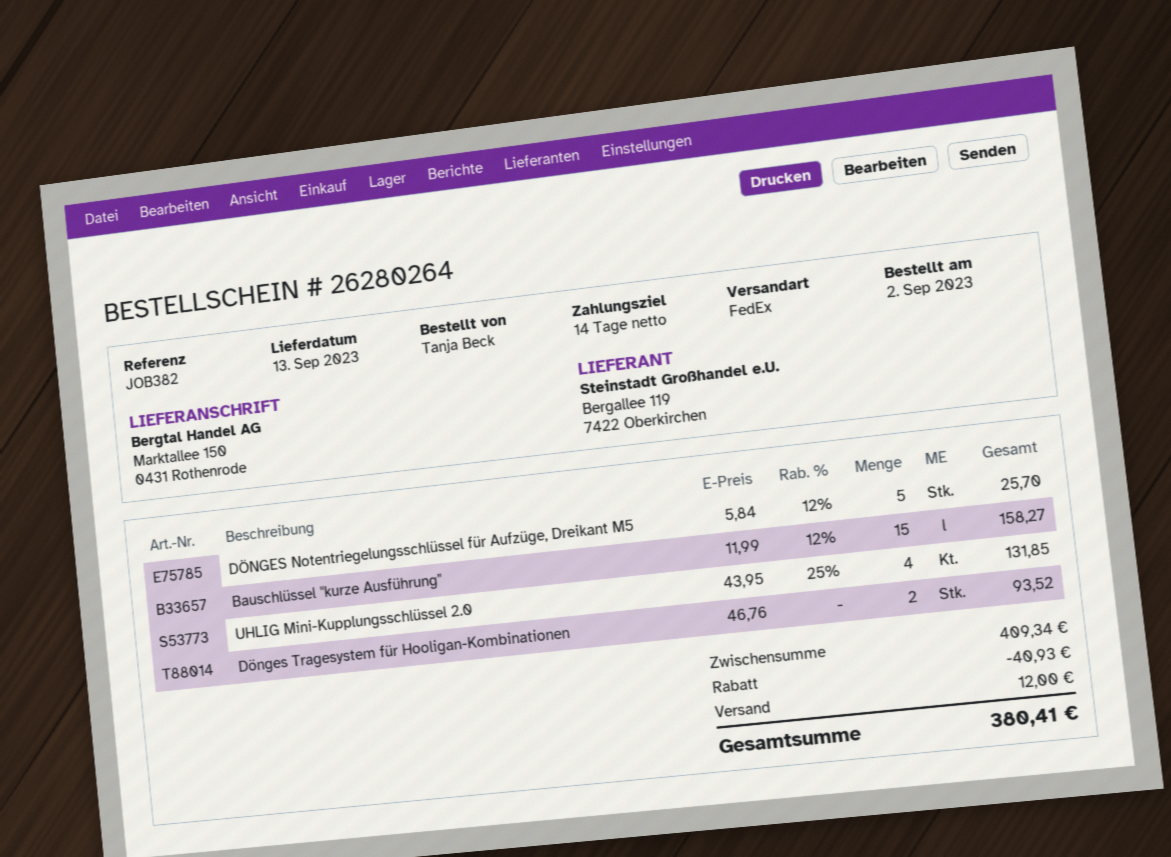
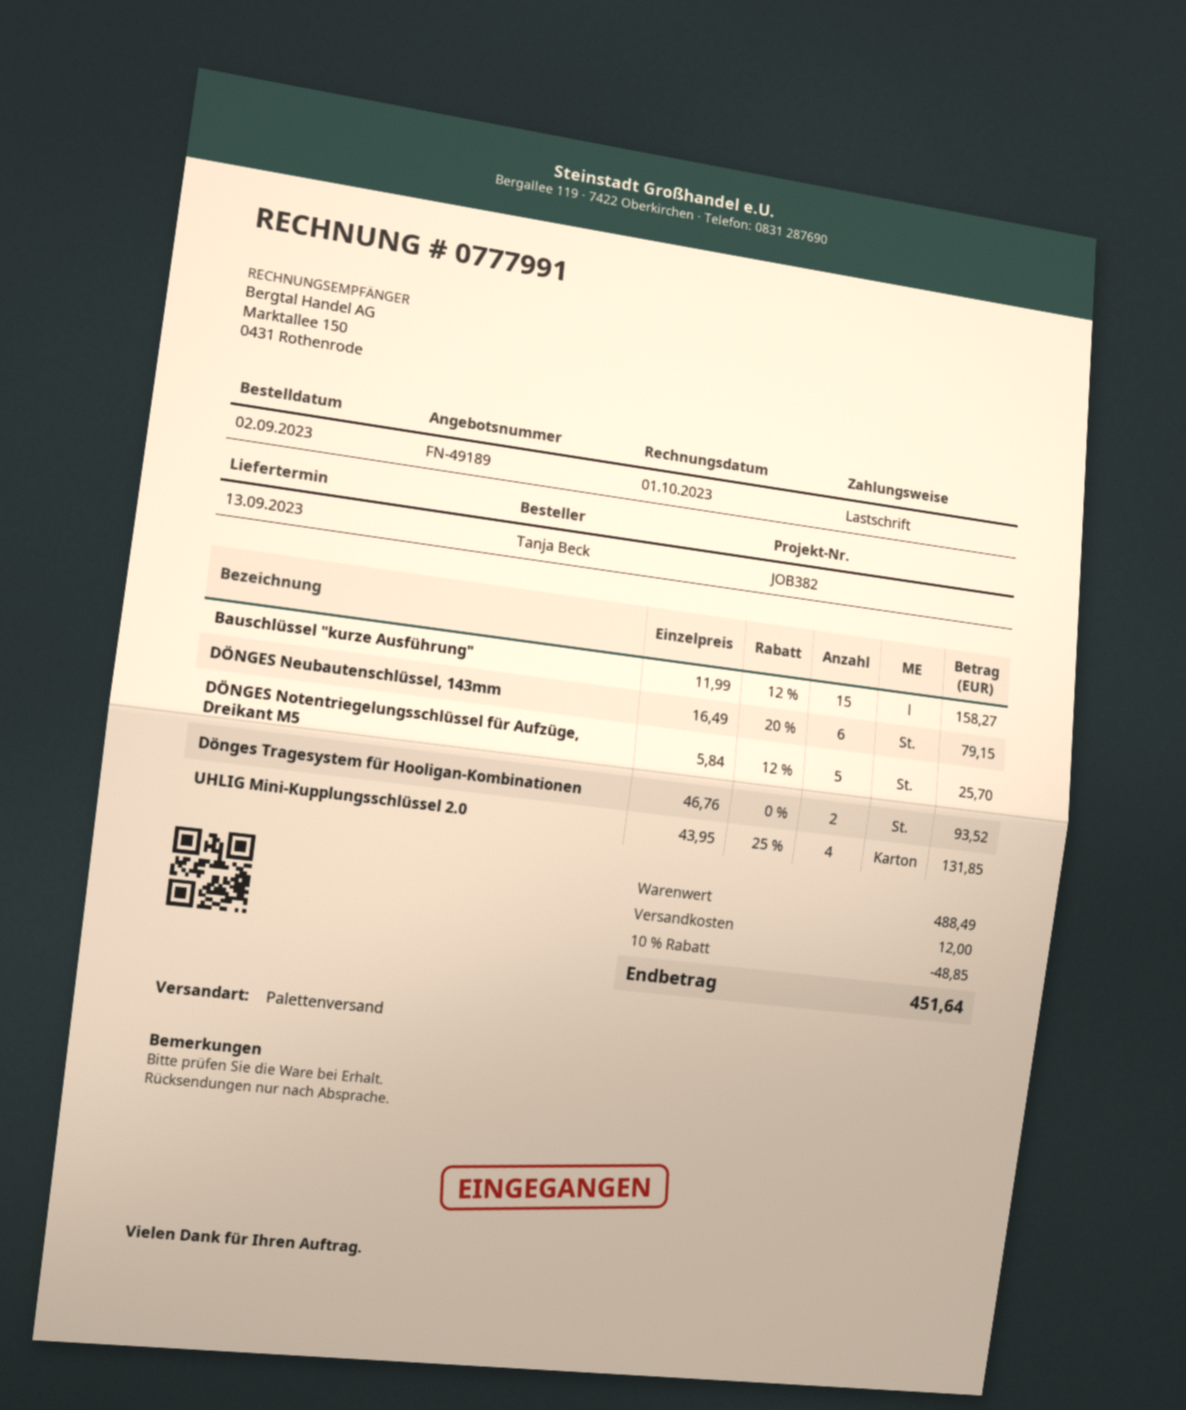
shipping method: FedEx -> pallet freight
DÖNGES Neubautenschlüssel, 143mm: none -> 6 x 16.49 - 20% = 79.15
subtotal: 409.34 -> 488.49
discount: 40.93 -> 48.85
total: 380.41 -> 451.64

